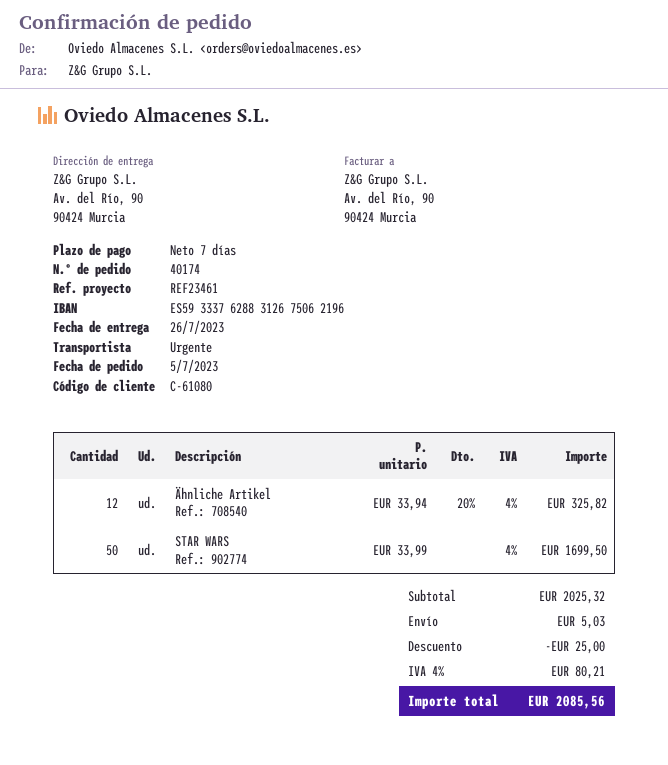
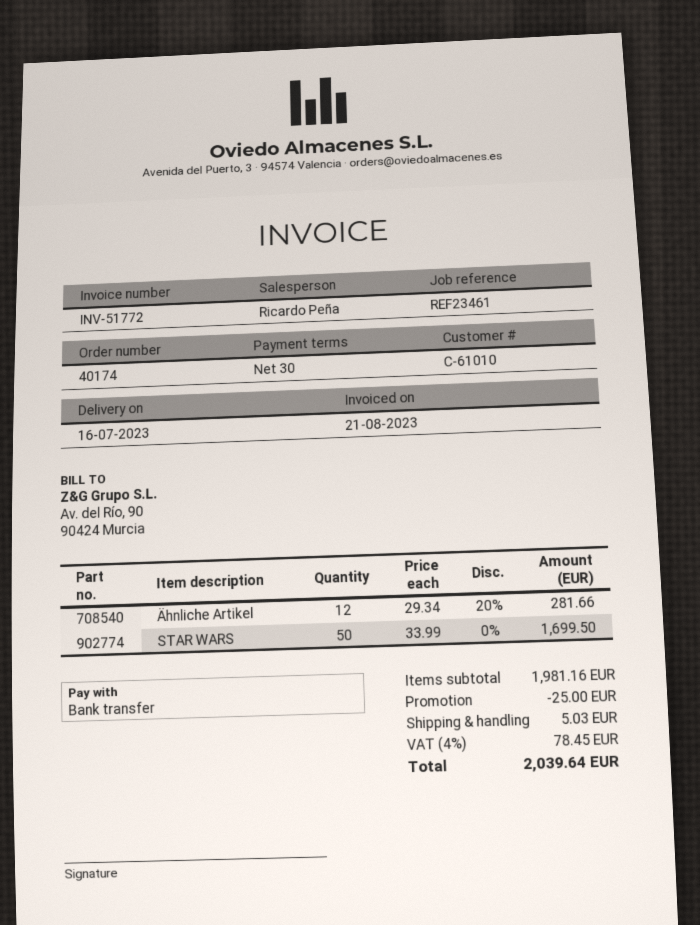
delivery date: 2023-07-26 -> 2023-07-16
payment terms: 7 days -> 30 days
customer number: C-61080 -> C-61010
Ähnliche Artikel: 12 x 33.94 - 20% = 325.82 -> 12 x 29.34 - 20% = 281.66
subtotal: 2025.32 -> 1981.16
tax: 4% = 80.21 -> 4% = 78.45
total: 2085.56 -> 2039.64

